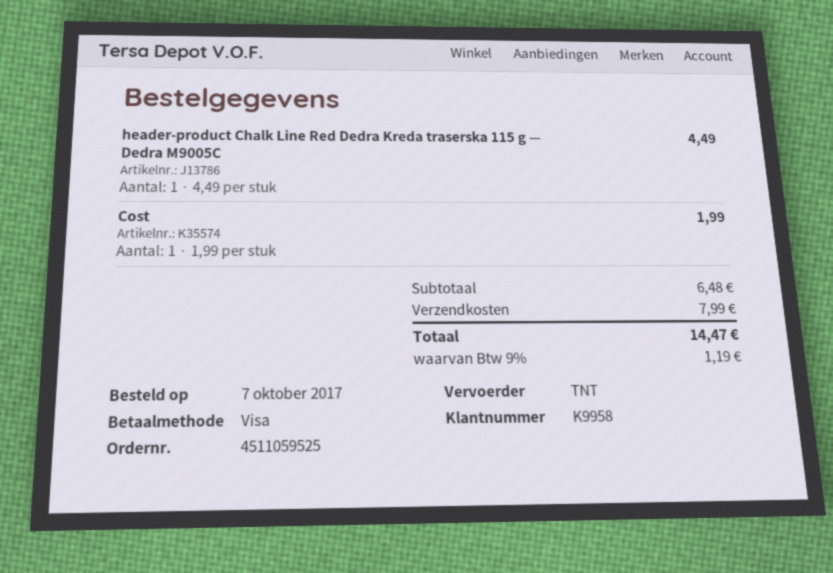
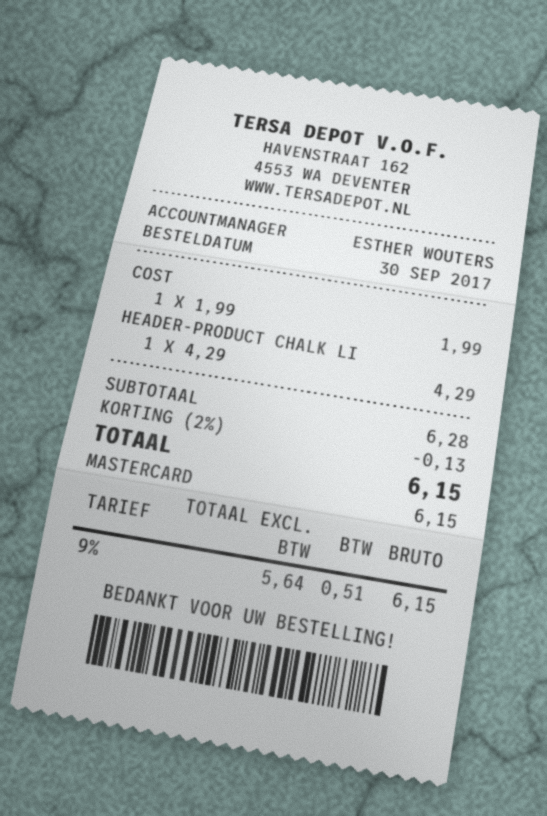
order date: 2017-10-07 -> 2017-09-30
payment method: Visa -> Mastercard
header-product Chalk Line Red Dedra Kreda traserska 115 g — Dedra M9005C: 1 x 4.49 = 4.49 -> 1 x 4.29 = 4.29
subtotal: 6.48 -> 6.28
discount: none -> 2% = 0.13
shipping: 7.99 -> none
tax: 9% = 1.19 -> 9% = 0.51
total: 14.47 -> 6.15

